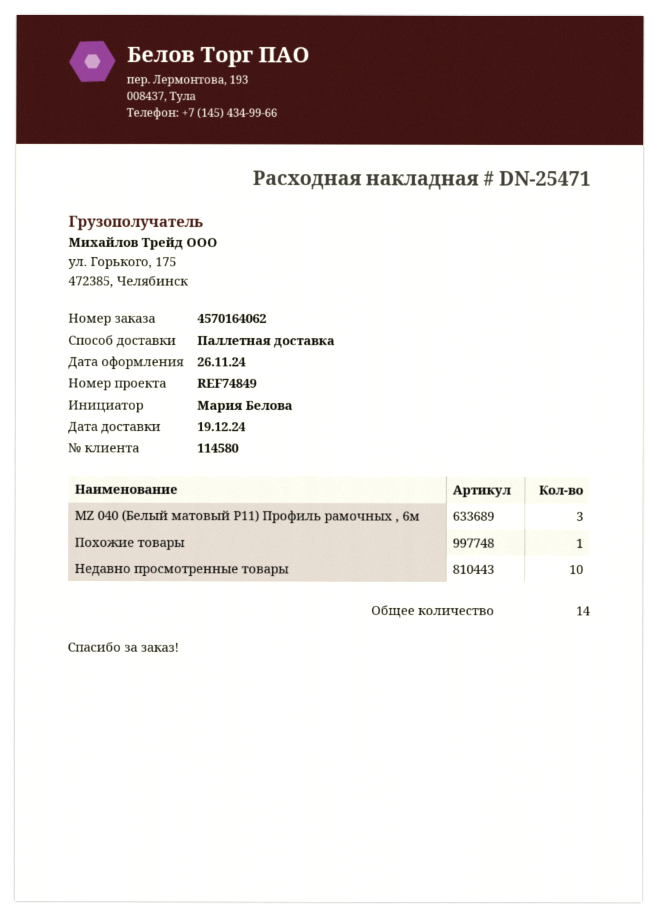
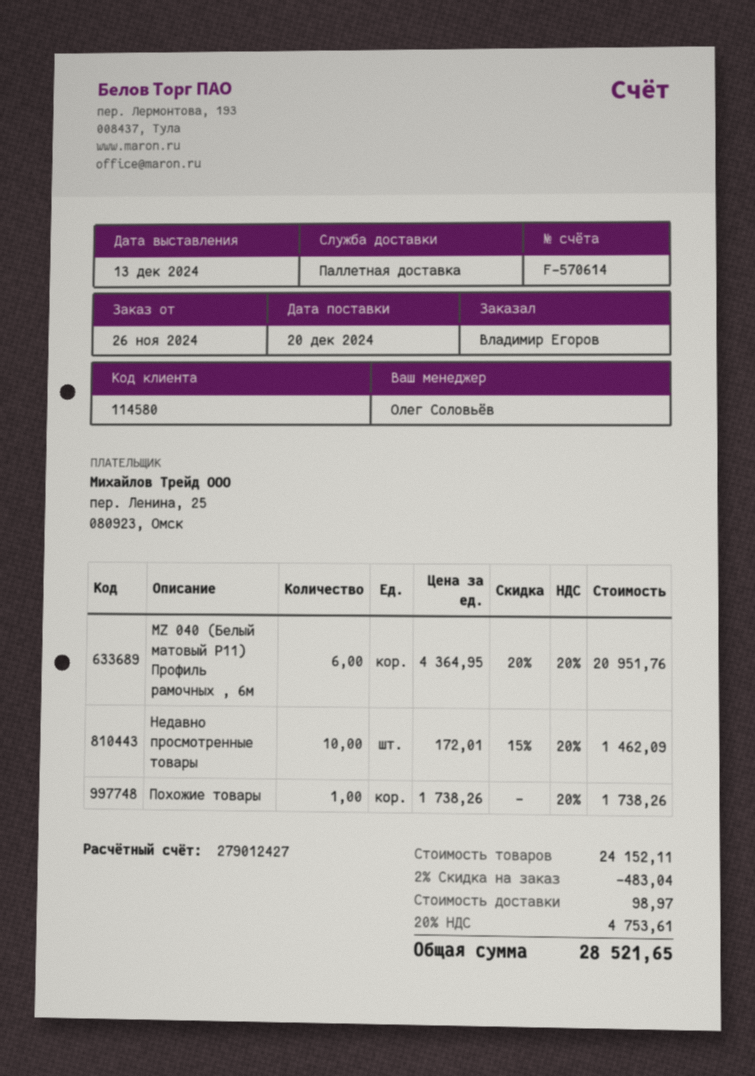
delivery date: 2024-12-19 -> 2024-12-20
ordered by: Мария Белова -> Владимир Егоров
MZ 040 (Белый матовый P11) Профиль рамочных , 6м: 3 -> 6

